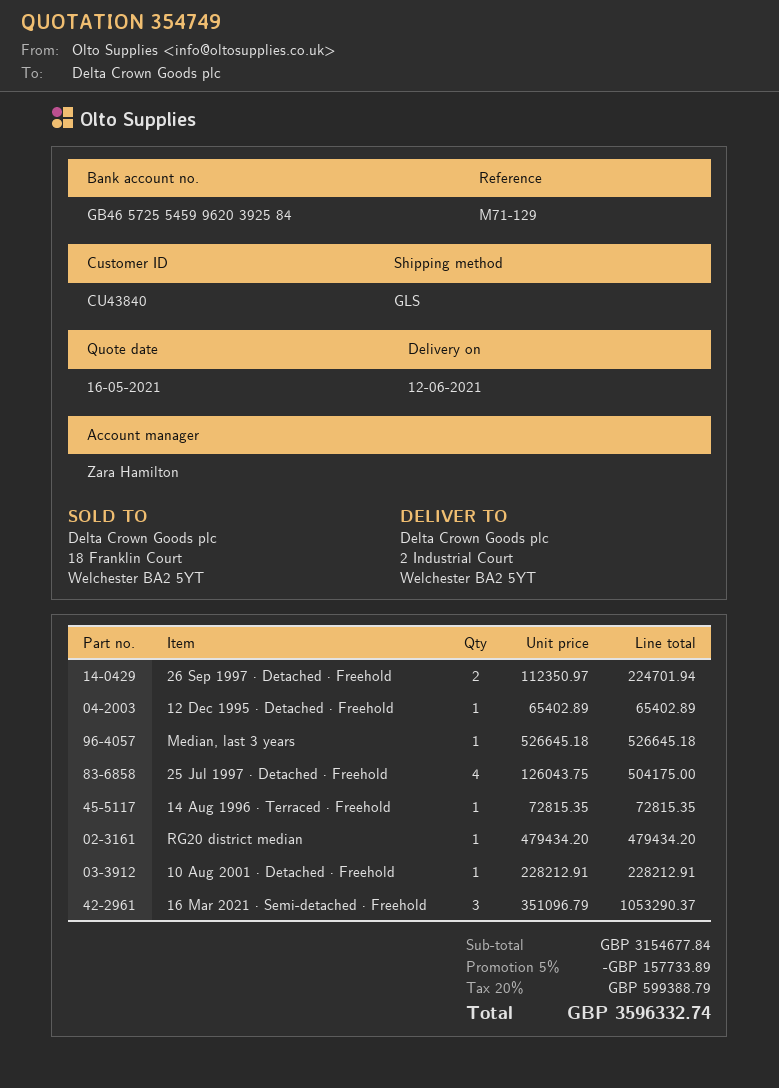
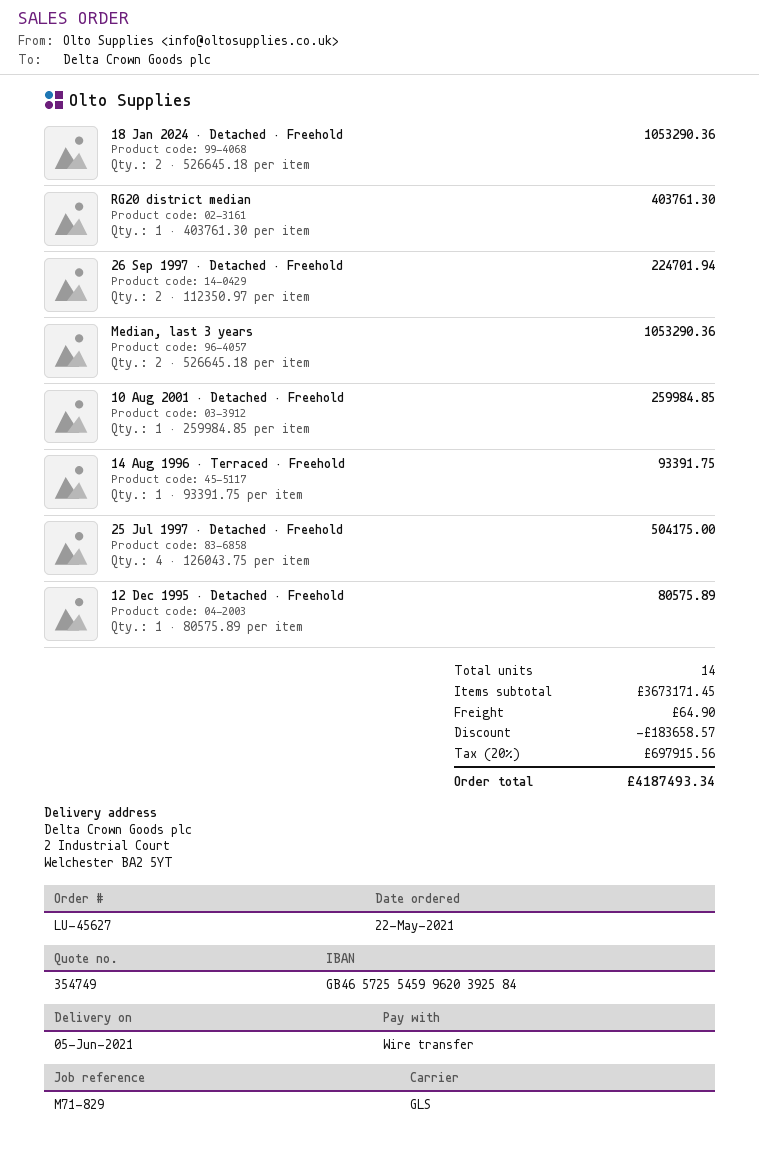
delivery date: 2021-06-12 -> 2021-06-05
reference: M71-129 -> M71-829
12 Dec 1995 · Detached · Freehold: 1 x 65402.89 = 65402.89 -> 1 x 80575.89 = 80575.89
Median, last 3 years: 1 x 526645.18 = 526645.18 -> 2 x 526645.18 = 1053290.36
14 Aug 1996 · Terraced · Freehold: 1 x 72815.35 = 72815.35 -> 1 x 93391.75 = 93391.75
RG20 district median: 1 x 479434.20 = 479434.20 -> 1 x 403761.30 = 403761.30
10 Aug 2001 · Detached · Freehold: 1 x 228212.91 = 228212.91 -> 1 x 259984.85 = 259984.85
16 Mar 2021 · Semi-detached · Freehold: 3 x 351096.79 = 1053290.37 -> none
18 Jan 2024 · Detached · Freehold: none -> 2 x 526645.18 = 1053290.36
subtotal: 3154677.84 -> 3673171.45
discount: 157733.89 -> 183658.57
shipping: none -> 64.90
tax: 20% = 599388.79 -> 20% = 697915.56
total: 3596332.74 -> 4187493.34

